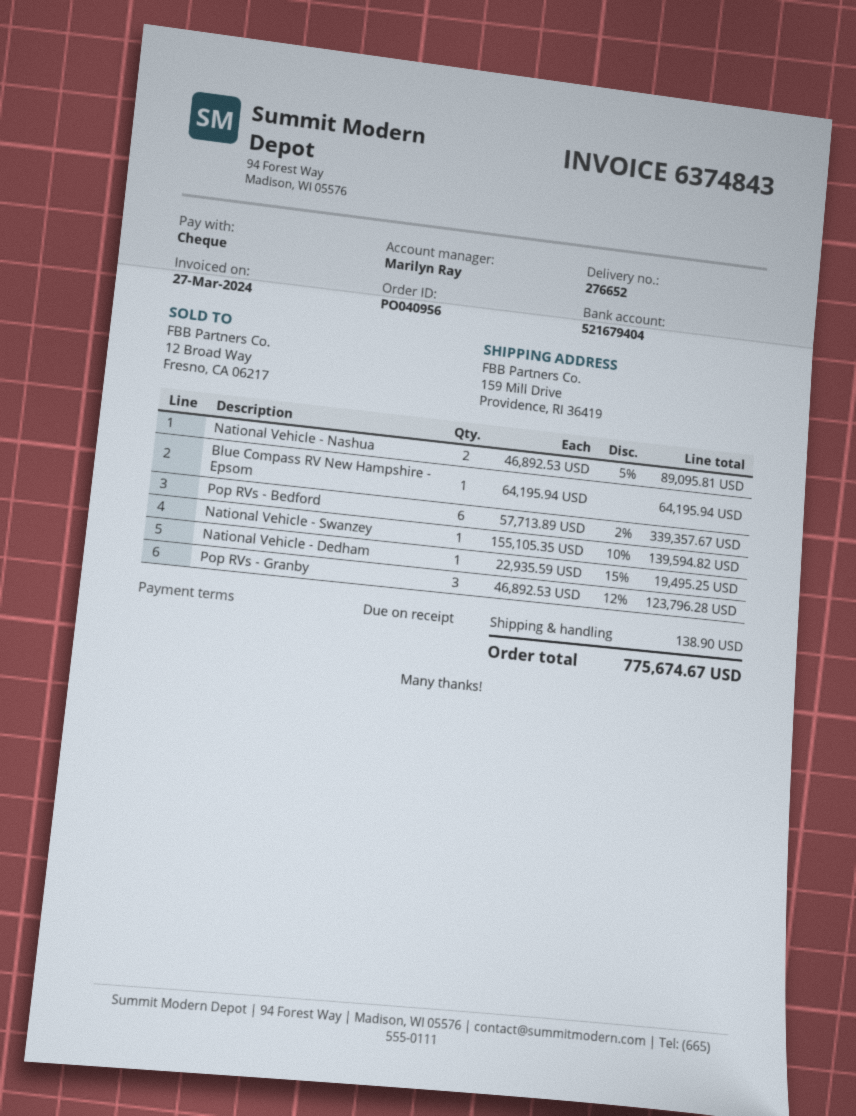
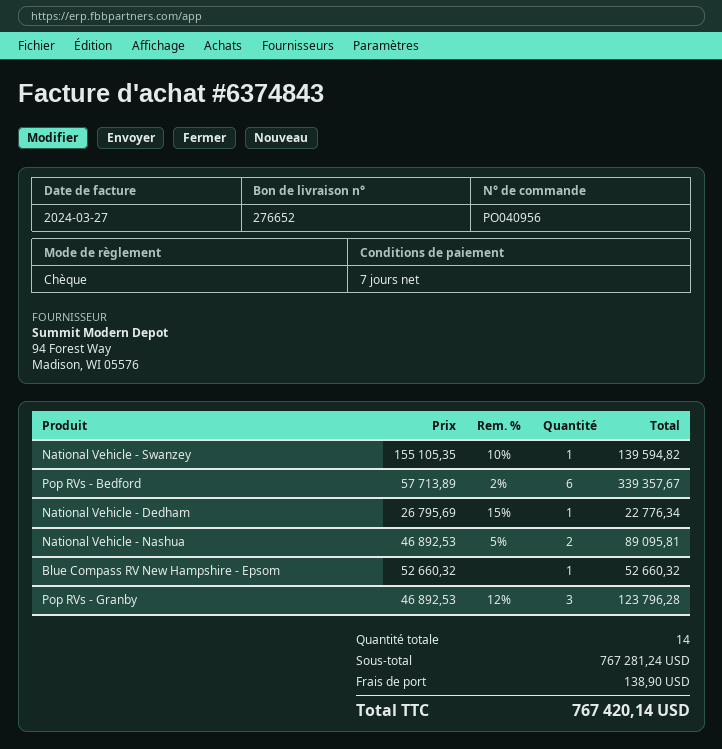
payment terms: on receipt -> 7 days
Blue Compass RV New Hampshire - Epsom: 1 x 64195.94 = 64195.94 -> 1 x 52660.32 = 52660.32
National Vehicle - Dedham: 1 x 22935.59 - 15% = 19495.25 -> 1 x 26795.69 - 15% = 22776.34
total: 775674.67 -> 767420.14

